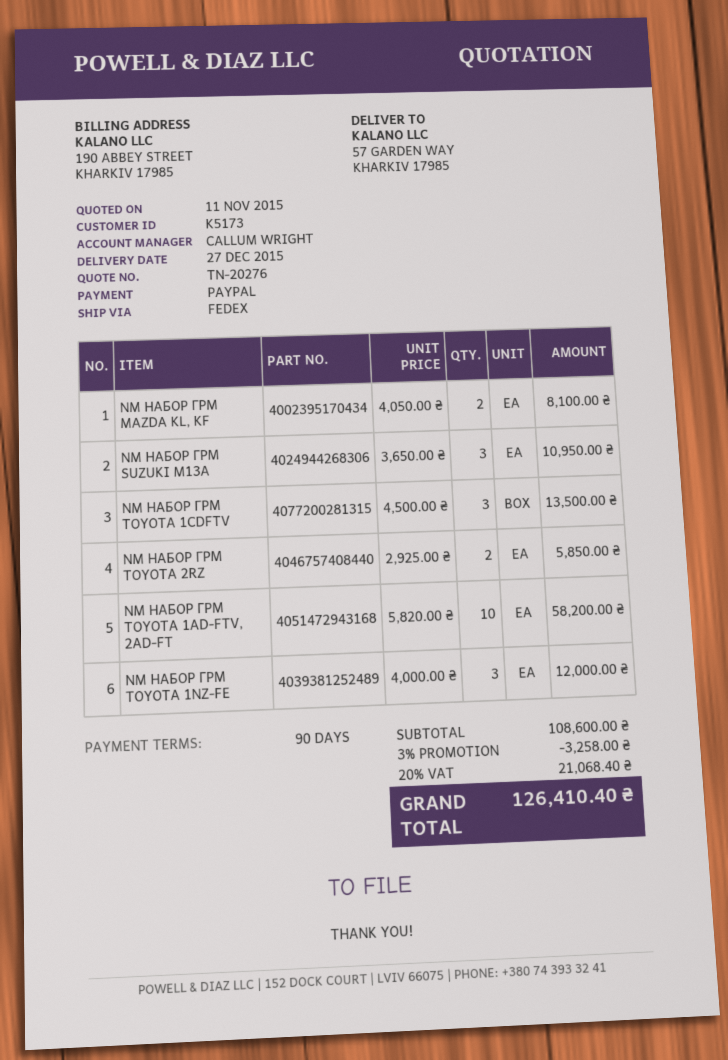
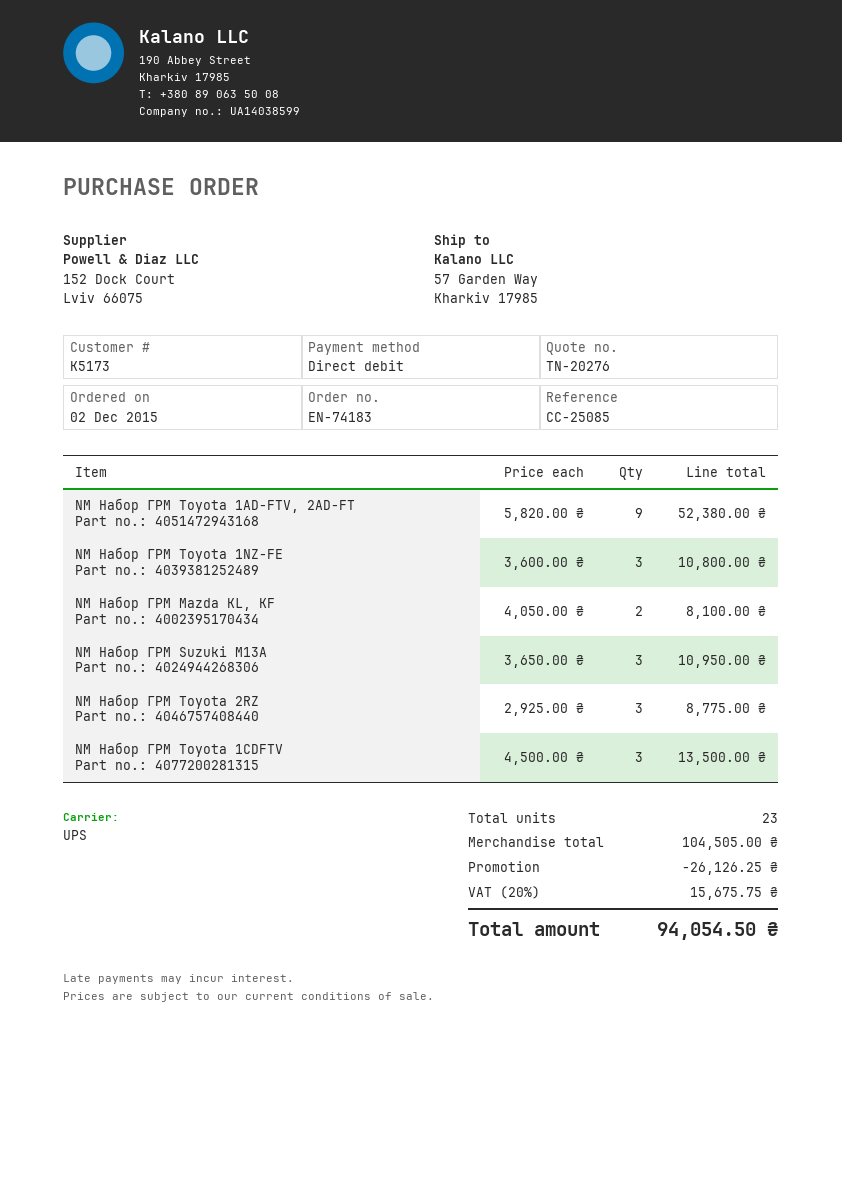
payment method: PayPal -> direct debit
shipping method: FedEx -> UPS
NM НАБОР ГРМ TOYOTA 2RZ: 2 x 2925.00 = 5850.00 -> 3 x 2925.00 = 8775.00
NM НАБОР ГРМ TOYOTA 1AD-FTV, 2AD-FT: 10 x 5820.00 = 58200.00 -> 9 x 5820.00 = 52380.00
NM НАБОР ГРМ TOYOTA 1NZ-FE: 3 x 4000.00 = 12000.00 -> 3 x 3600.00 = 10800.00
subtotal: 108600.00 -> 104505.00
discount: 3258.00 -> 26126.25
tax: 20% = 21068.40 -> 20% = 15675.75
total: 126410.40 -> 94054.50

